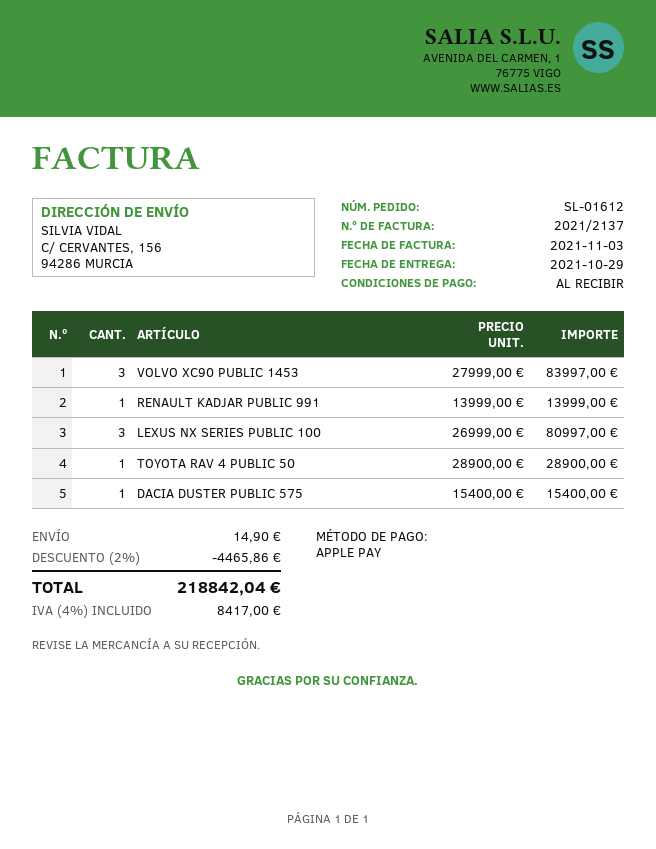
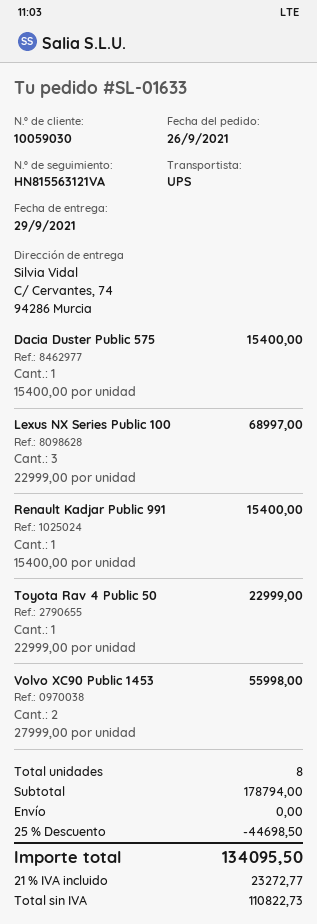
order number: SL-01612 -> SL-01633
delivery date: 2021-10-29 -> 2021-09-29
ship to: C/ CERVANTES, 156, 94286 MURCIA -> C/ Cervantes, 74, 94286 Murcia
VOLVO XC90 PUBLIC 1453: 3 x 27999.00 = 83997.00 -> 2 x 27999.00 = 55998.00
RENAULT KADJAR PUBLIC 991: 1 x 13999.00 = 13999.00 -> 1 x 15400.00 = 15400.00
LEXUS NX SERIES PUBLIC 100: 3 x 26999.00 = 80997.00 -> 3 x 22999.00 = 68997.00
TOYOTA RAV 4 PUBLIC 50: 1 x 28900.00 = 28900.00 -> 1 x 22999.00 = 22999.00
discount: 2% = 4465.86 -> 25% = 44698.50
shipping: 14.90 -> 0.00
tax: 4% = 8417.00 -> 21% = 23272.77
total: 218842.04 -> 134095.50

